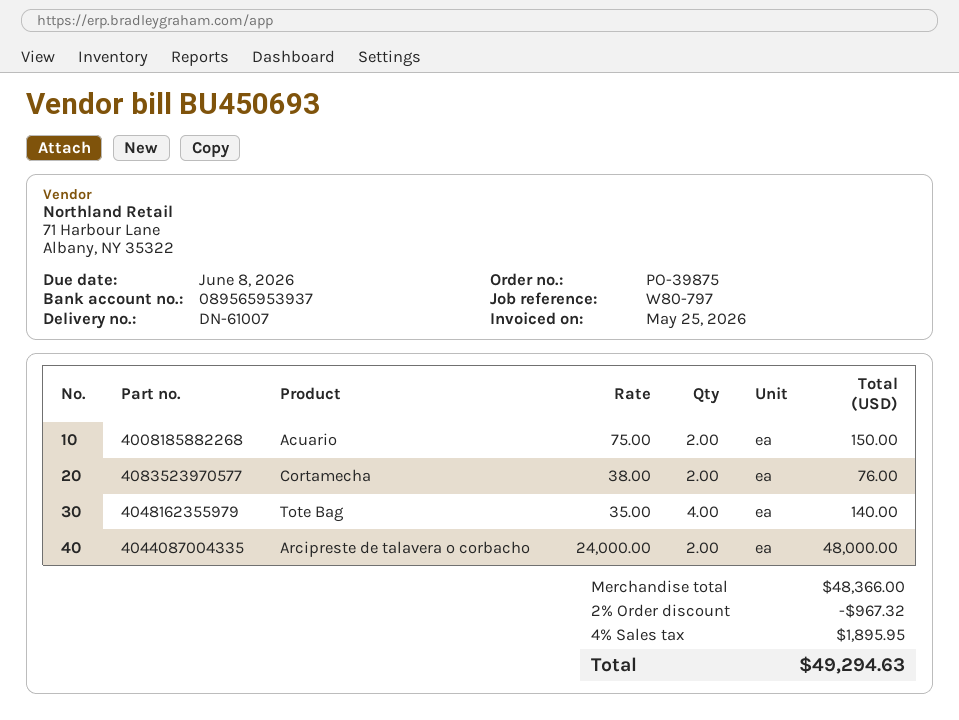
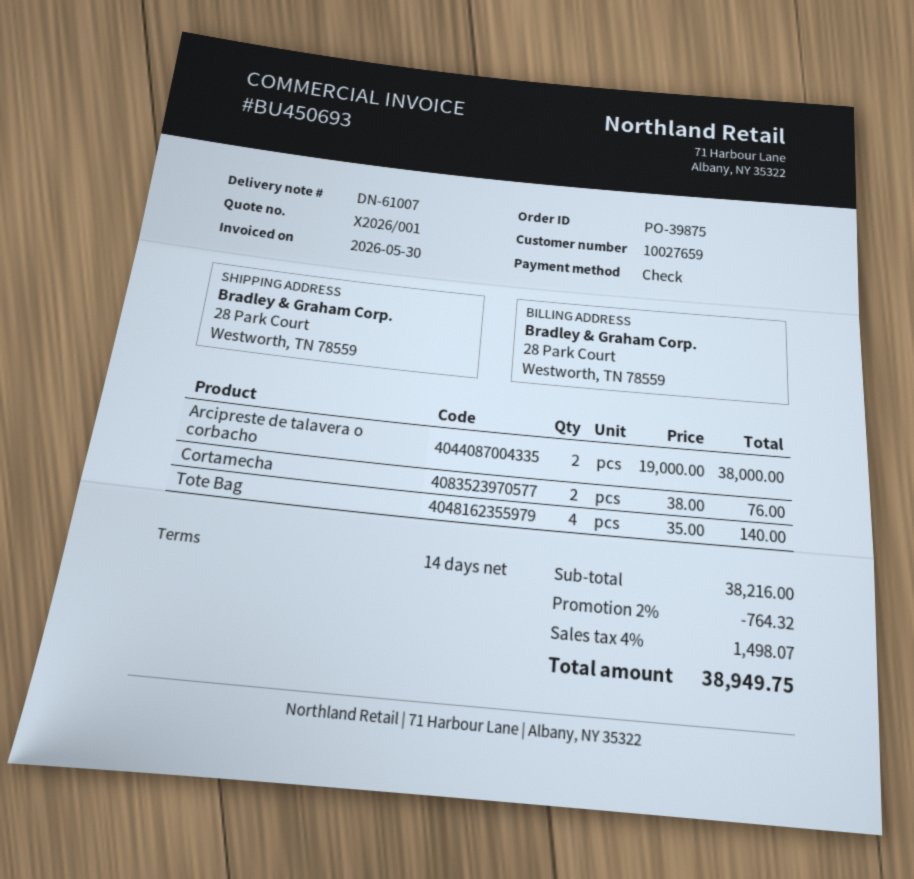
invoice date: 2026-05-25 -> 2026-05-30
Acuario: 2 x 75.00 = 150.00 -> none
Arcipreste de talavera o corbacho: 2 x 24000.00 = 48000.00 -> 2 x 19000.00 = 38000.00
subtotal: 48366.00 -> 38216.00
discount: 2% = 967.32 -> 2% = 764.32
tax: 4% = 1895.95 -> 4% = 1498.07
total: 49294.63 -> 38949.75

